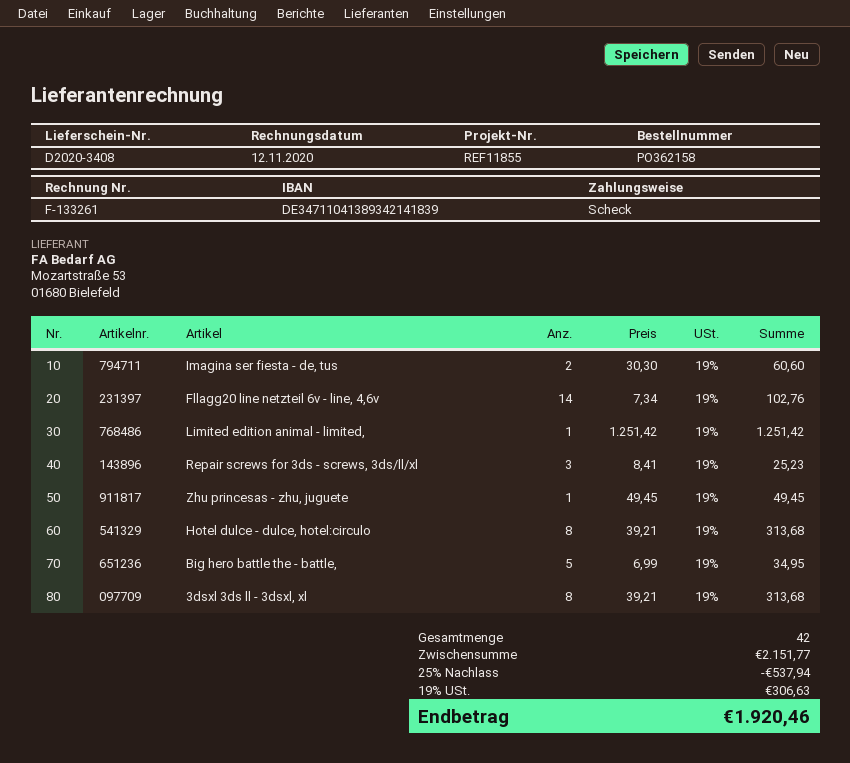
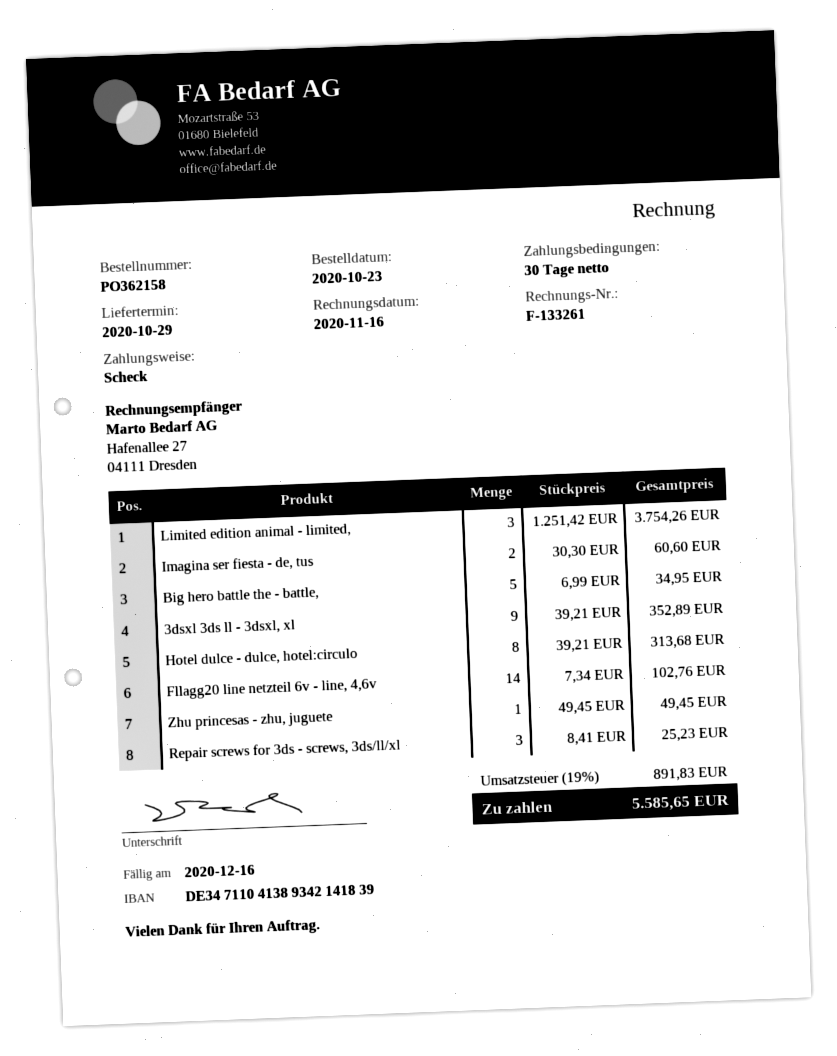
invoice date: 2020-11-12 -> 2020-11-16
Limited edition animal - limited,: 1 x 1251.42 = 1251.42 -> 3 x 1251.42 = 3754.26
3dsxl 3ds ll - 3dsxl, xl: 8 x 39.21 = 313.68 -> 9 x 39.21 = 352.89
discount: 25% = 537.94 -> none
tax: 19% = 306.63 -> 19% = 891.83
total: 1920.46 -> 5585.65

